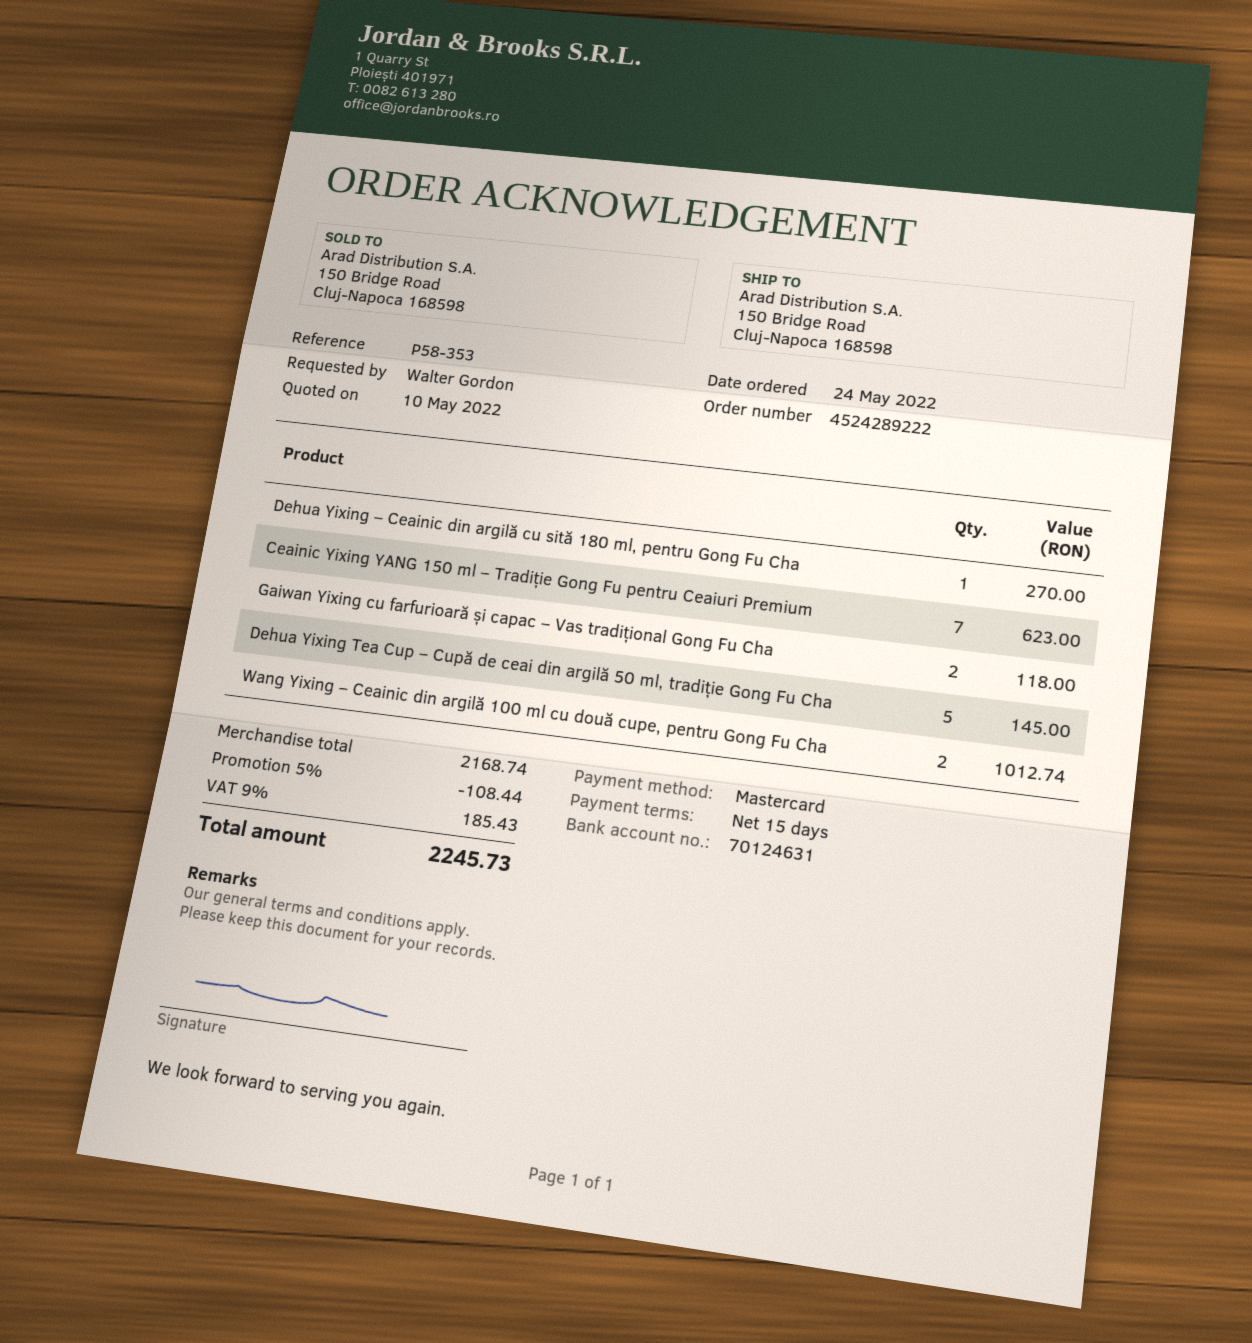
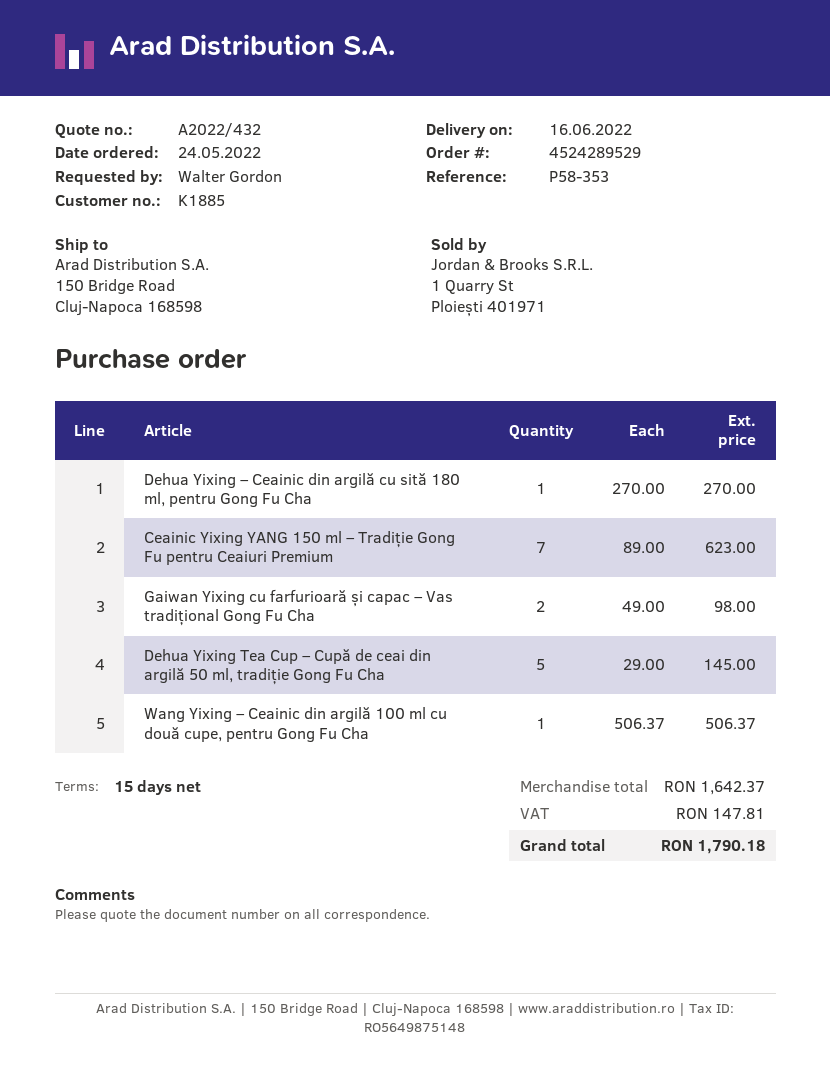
order number: 4524289222 -> 4524289529
Gaiwan Yixing cu farfurioară și capac – Vas tradițional Gong Fu Cha: 2 for 118.00 -> 2 for 98.00
Wang Yixing – Ceainic din argilă 100 ml cu două cupe, pentru Gong Fu Cha: 2 for 1012.74 -> 1 for 506.37
subtotal: 2168.74 -> 1642.37
discount: 5% = 108.44 -> none
tax: 185.43 -> 147.81
total: 2245.73 -> 1790.18

